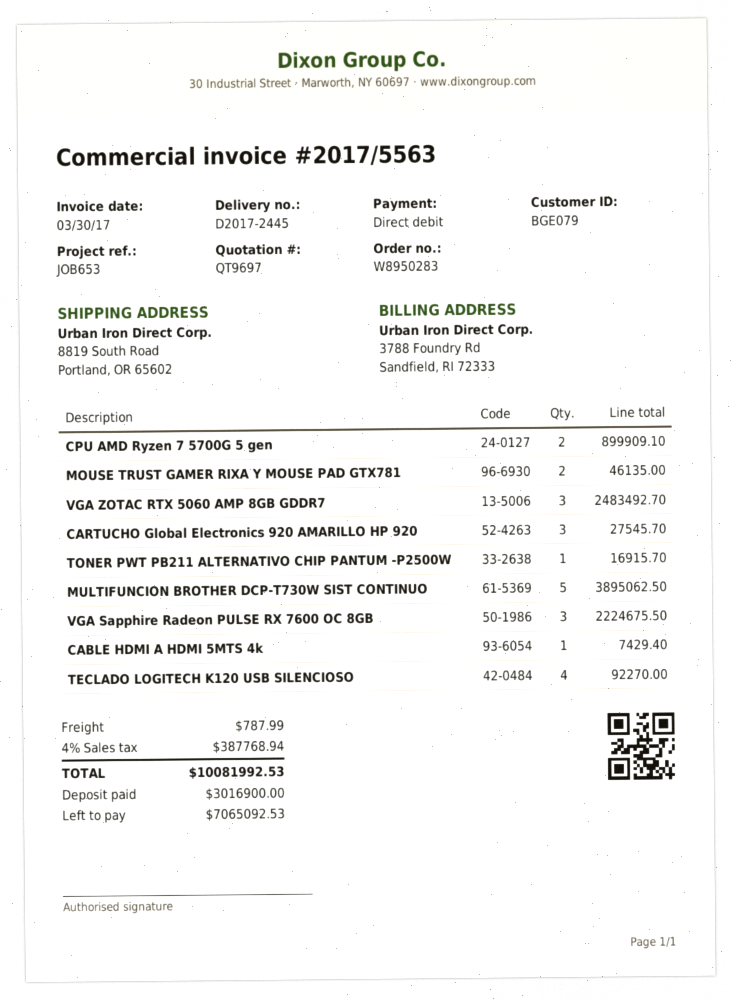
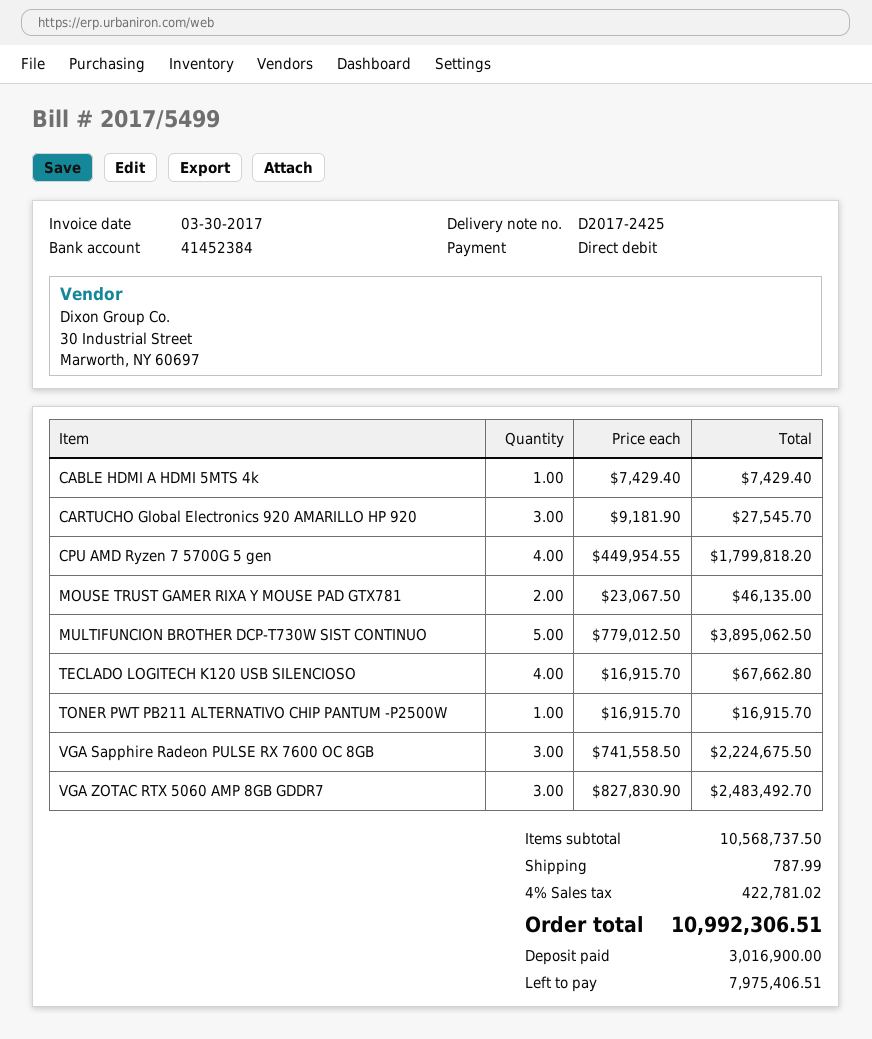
delivery note number: D2017-2445 -> D2017-2425
invoice number: 2017/5563 -> 2017/5499
CPU AMD Ryzen 7 5700G 5 gen: 2 for 899909.10 -> 4 for 1799818.20
TECLADO LOGITECH K120 USB SILENCIOSO: 4 for 92270.00 -> 4 for 67662.80
tax: 4% = 387768.94 -> 4% = 422781.02
total: 10081992.53 -> 10992306.51
balance: 7065092.53 -> 7975406.51

